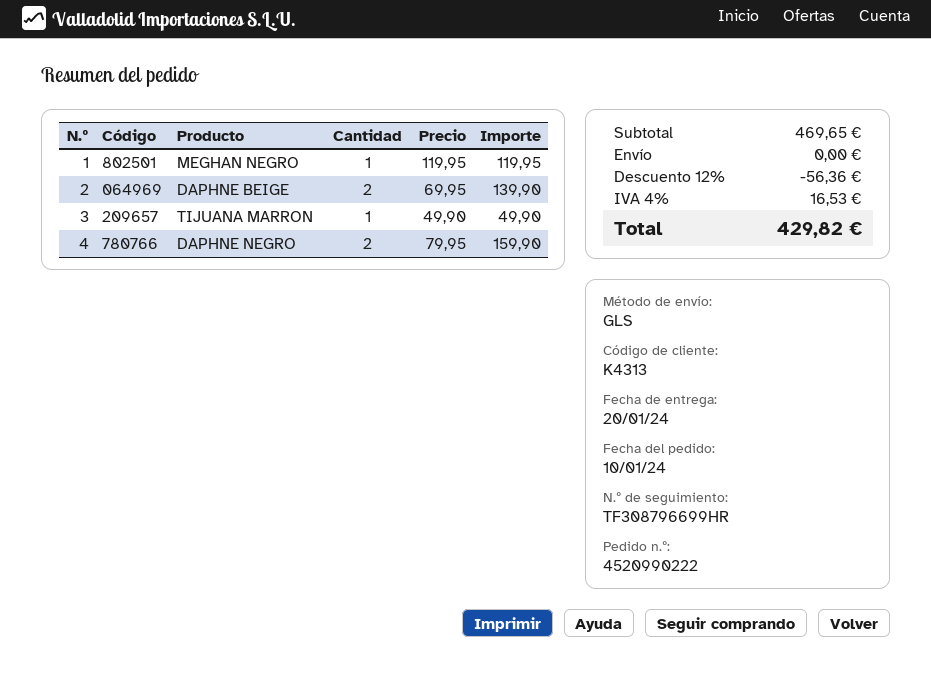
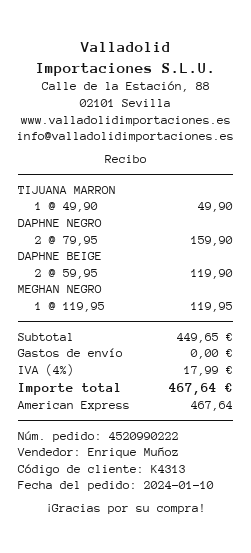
DAPHNE BEIGE: 2 x 69.95 = 139.90 -> 2 x 59.95 = 119.90
subtotal: 469.65 -> 449.65
discount: 12% = 56.36 -> none
tax: 4% = 16.53 -> 4% = 17.99
total: 429.82 -> 467.64

